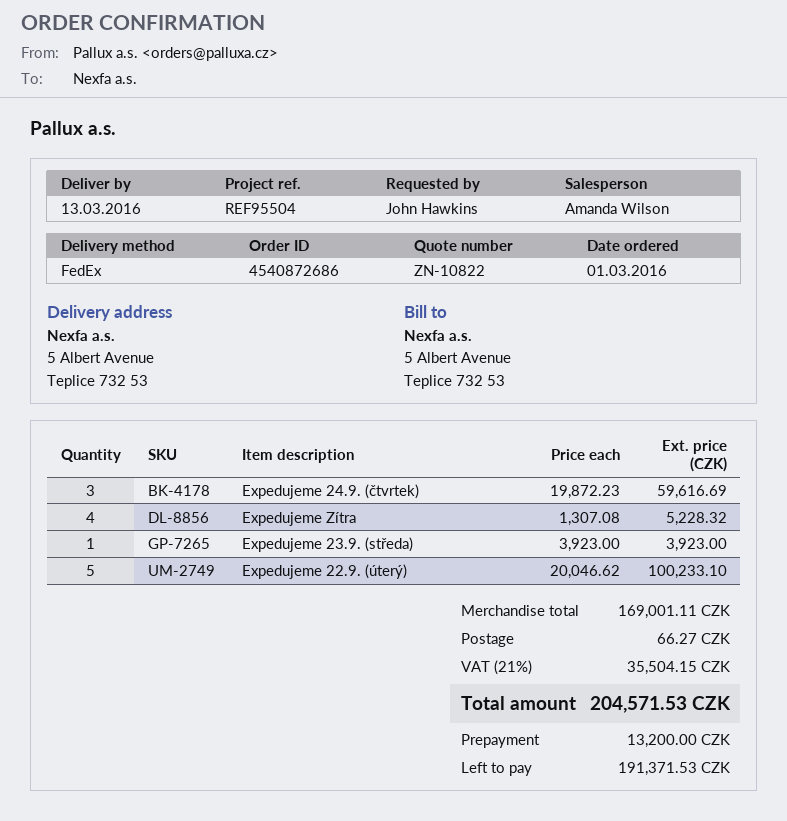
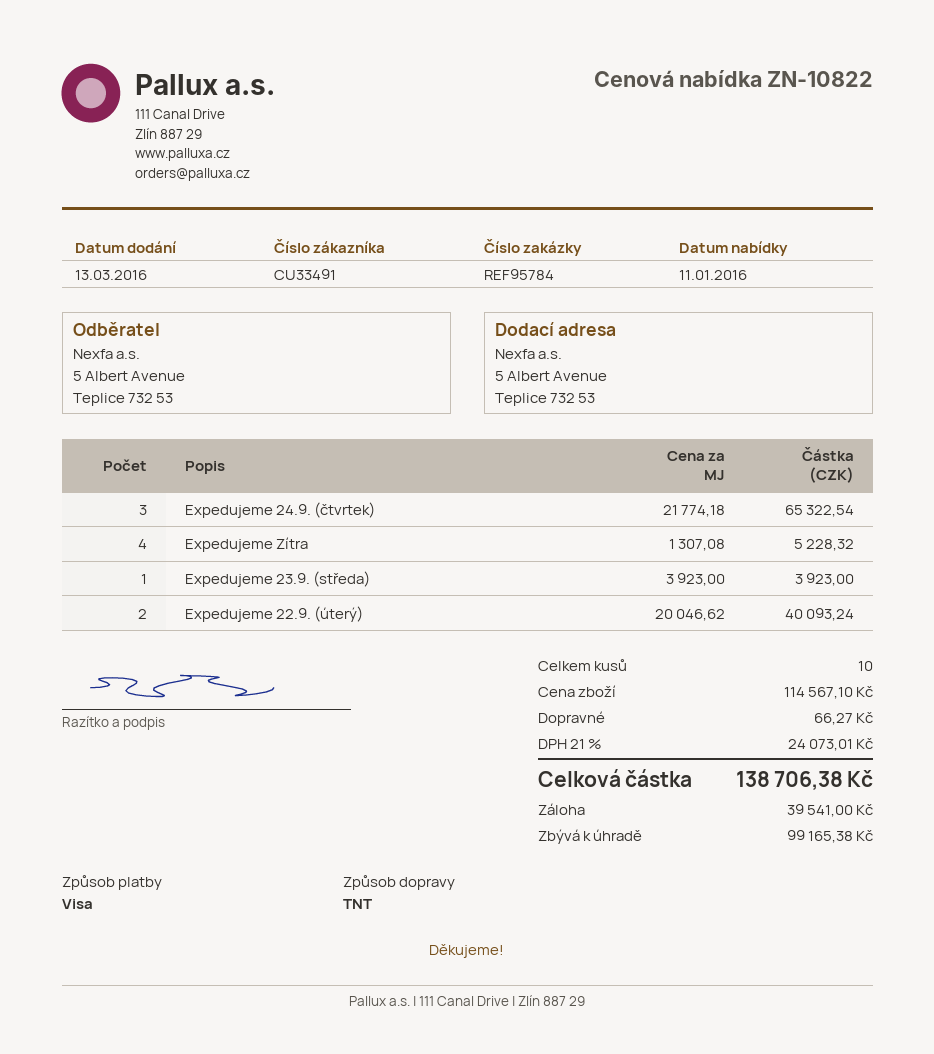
reference: REF95504 -> REF95784
shipping method: FedEx -> TNT
Expedujeme 24.9. (čtvrtek): 3 x 19872.23 = 59616.69 -> 3 x 21774.18 = 65322.54
Expedujeme 22.9. (úterý): 5 x 20046.62 = 100233.10 -> 2 x 20046.62 = 40093.24
subtotal: 169001.11 -> 114567.10
tax: 21% = 35504.15 -> 21% = 24073.01
total: 204571.53 -> 138706.38
deposit: 13200.00 -> 39541.00
balance: 191371.53 -> 99165.38

